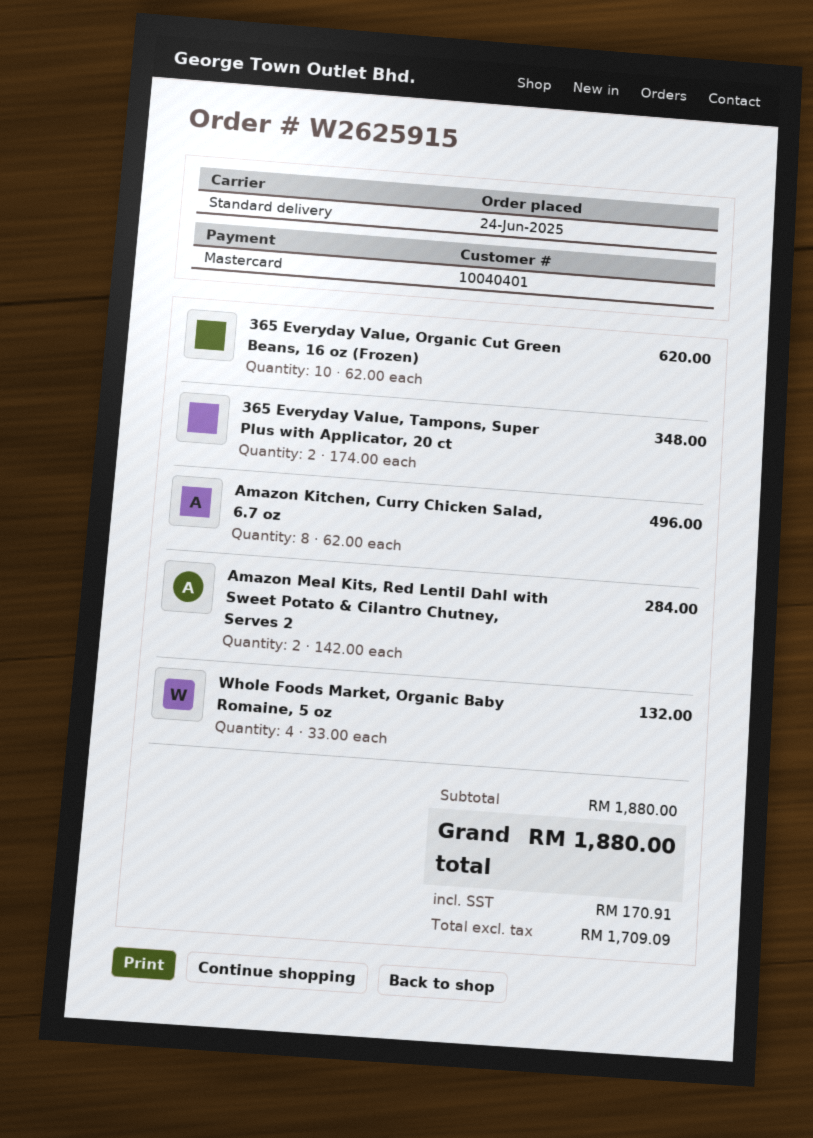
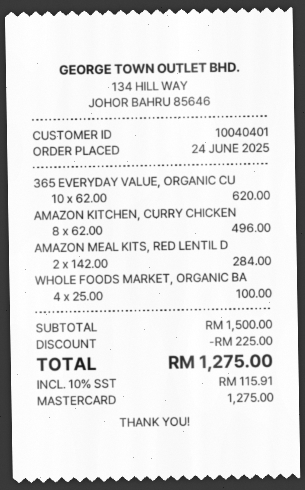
365 Everyday Value, Tampons, Super Plus with Applicator, 20 ct: 2 x 174.00 = 348.00 -> none
Whole Foods Market, Organic Baby Romaine, 5 oz: 4 x 33.00 = 132.00 -> 4 x 25.00 = 100.00
subtotal: 1880.00 -> 1500.00
discount: none -> 225.00
tax: 170.91 -> 115.91
total: 1880.00 -> 1275.00

